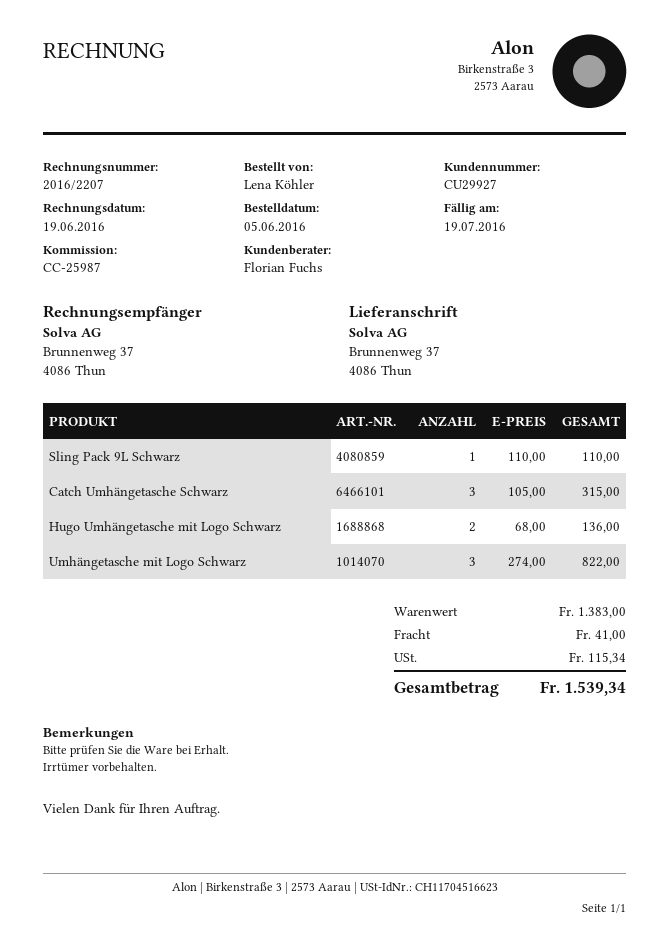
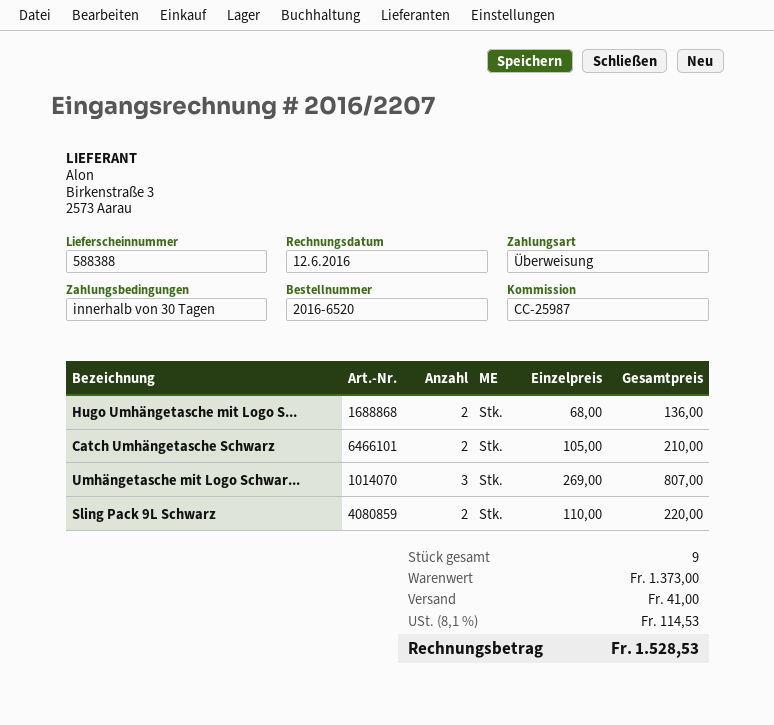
invoice date: 2016-06-19 -> 2016-06-12
Sling Pack 9L Schwarz: 1 x 110.00 = 110.00 -> 2 x 110.00 = 220.00
Catch Umhängetasche Schwarz: 3 x 105.00 = 315.00 -> 2 x 105.00 = 210.00
Umhängetasche mit Logo Schwarz: 3 x 274.00 = 822.00 -> 3 x 269.00 = 807.00
subtotal: 1383.00 -> 1373.00
tax: 115.34 -> 114.53
total: 1539.34 -> 1528.53

